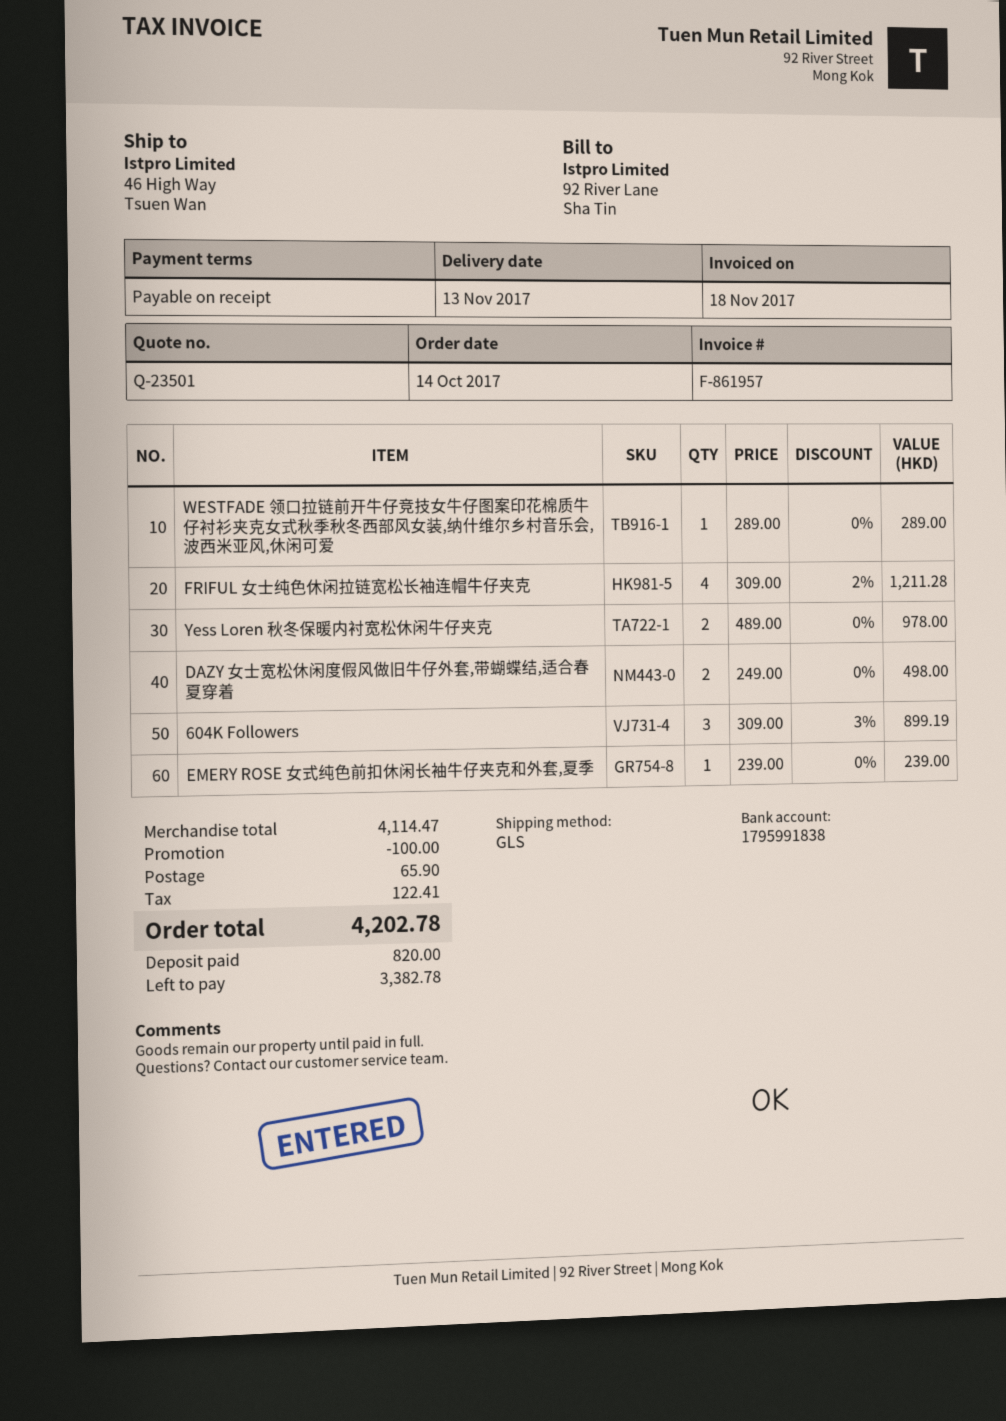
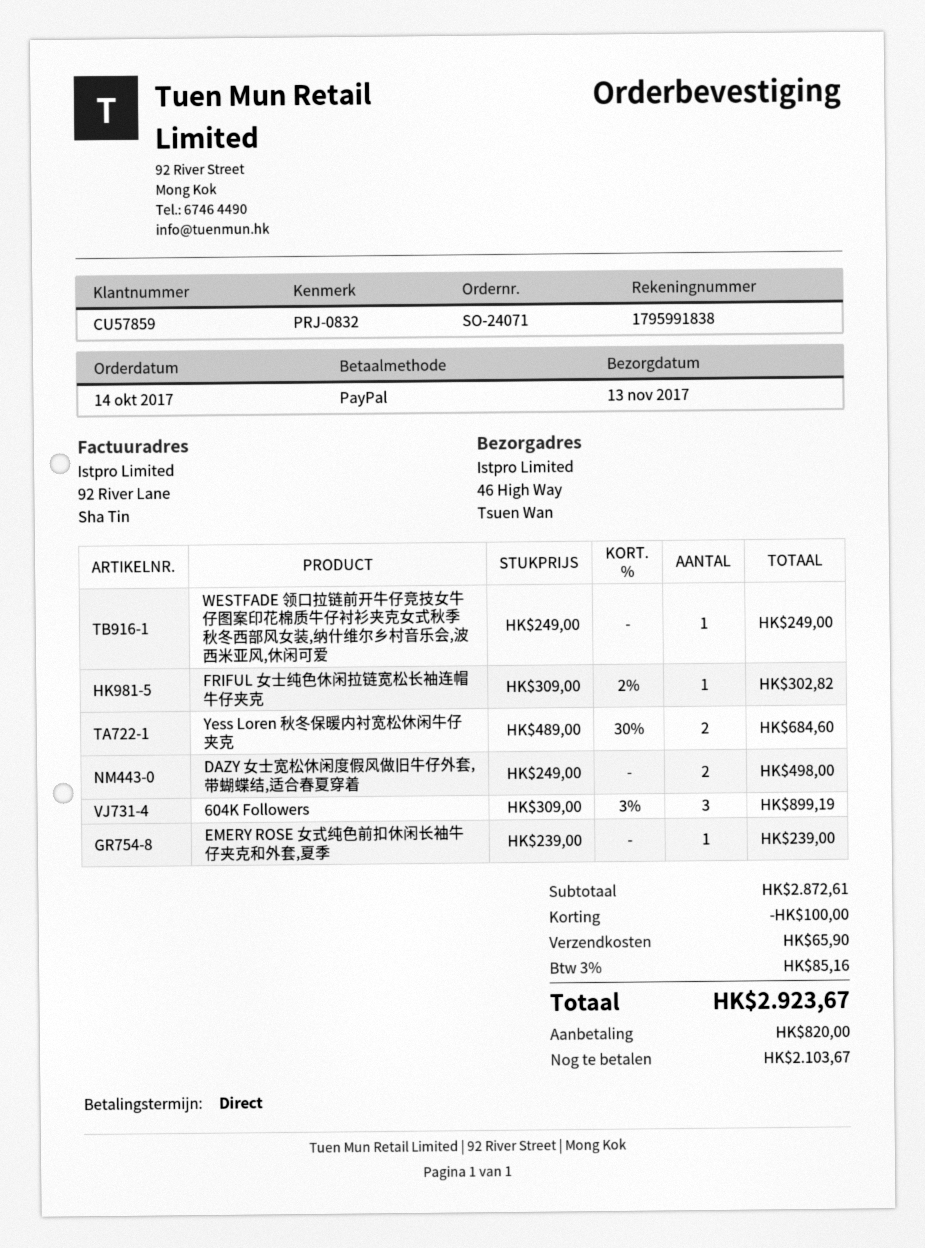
WESTFADE 领口拉链前开牛仔竞技女牛仔图案印花棉质牛仔衬衫夹克女式秋季秋冬西部风女装,纳什维尔乡村音乐会,波西米亚风,休闲可爱: 1 x 289.00 = 289.00 -> 1 x 249.00 = 249.00
FRIFUL 女士纯色休闲拉链宽松长袖连帽牛仔夹克: 4 x 309.00 - 2% = 1211.28 -> 1 x 309.00 - 2% = 302.82
Yess Loren 秋冬保暖内衬宽松休闲牛仔夹克: 2 x 489.00 = 978.00 -> 2 x 489.00 - 30% = 684.60
subtotal: 4114.47 -> 2872.61
tax: 122.41 -> 85.16
total: 4202.78 -> 2923.67
balance: 3382.78 -> 2103.67

